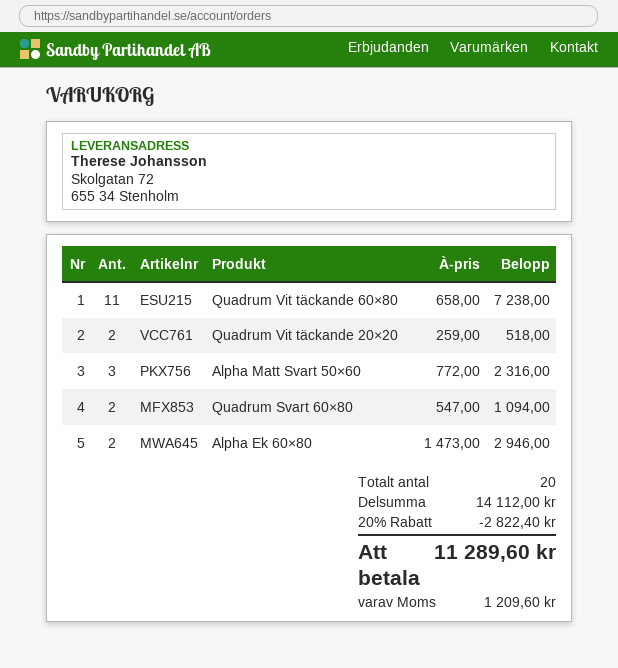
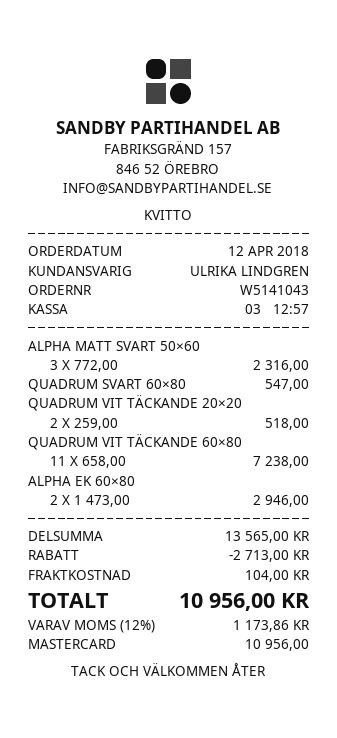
Quadrum Svart 60×80: 2 x 547.00 = 1094.00 -> 1 x 547.00 = 547.00
subtotal: 14112.00 -> 13565.00
discount: 2822.40 -> 2713.00
shipping: none -> 104.00
tax: 1209.60 -> 1173.86
total: 11289.60 -> 10956.00

